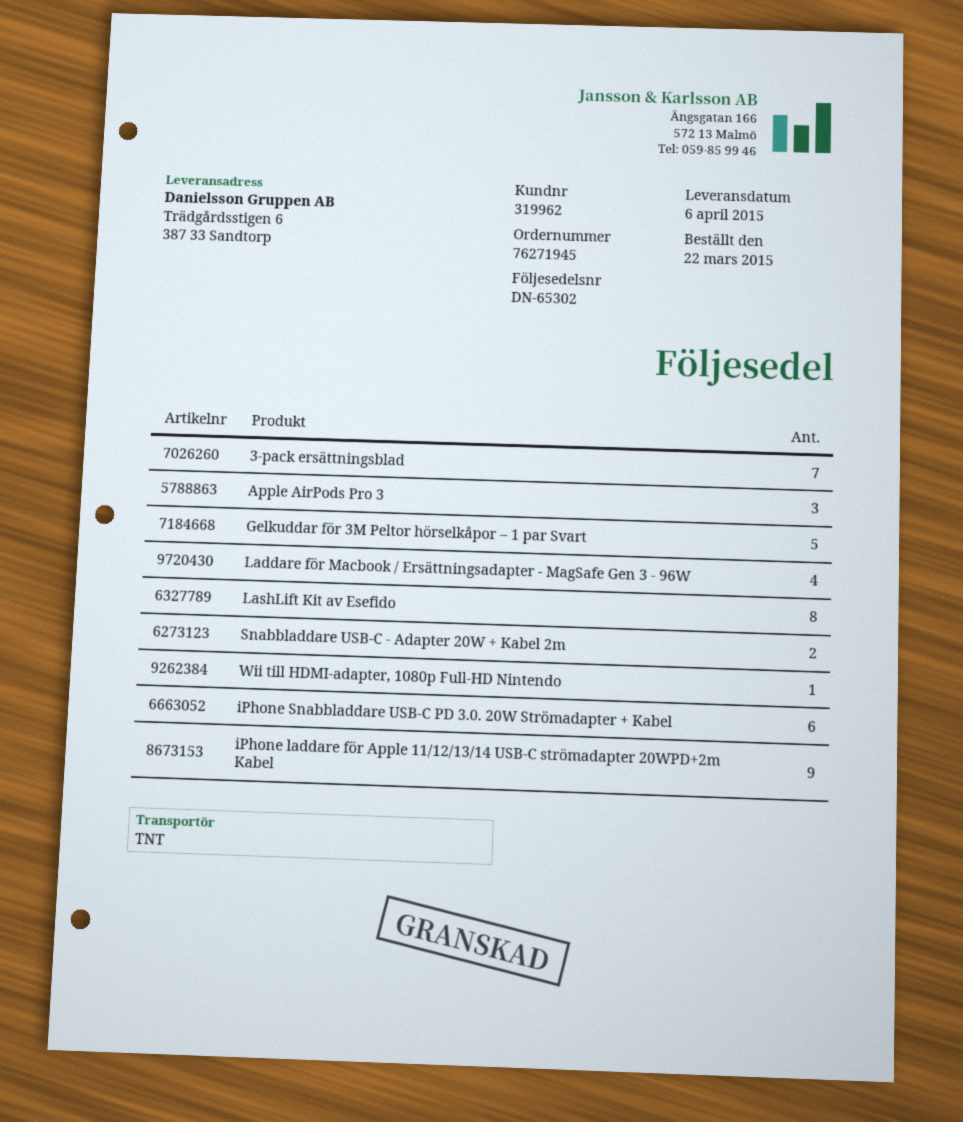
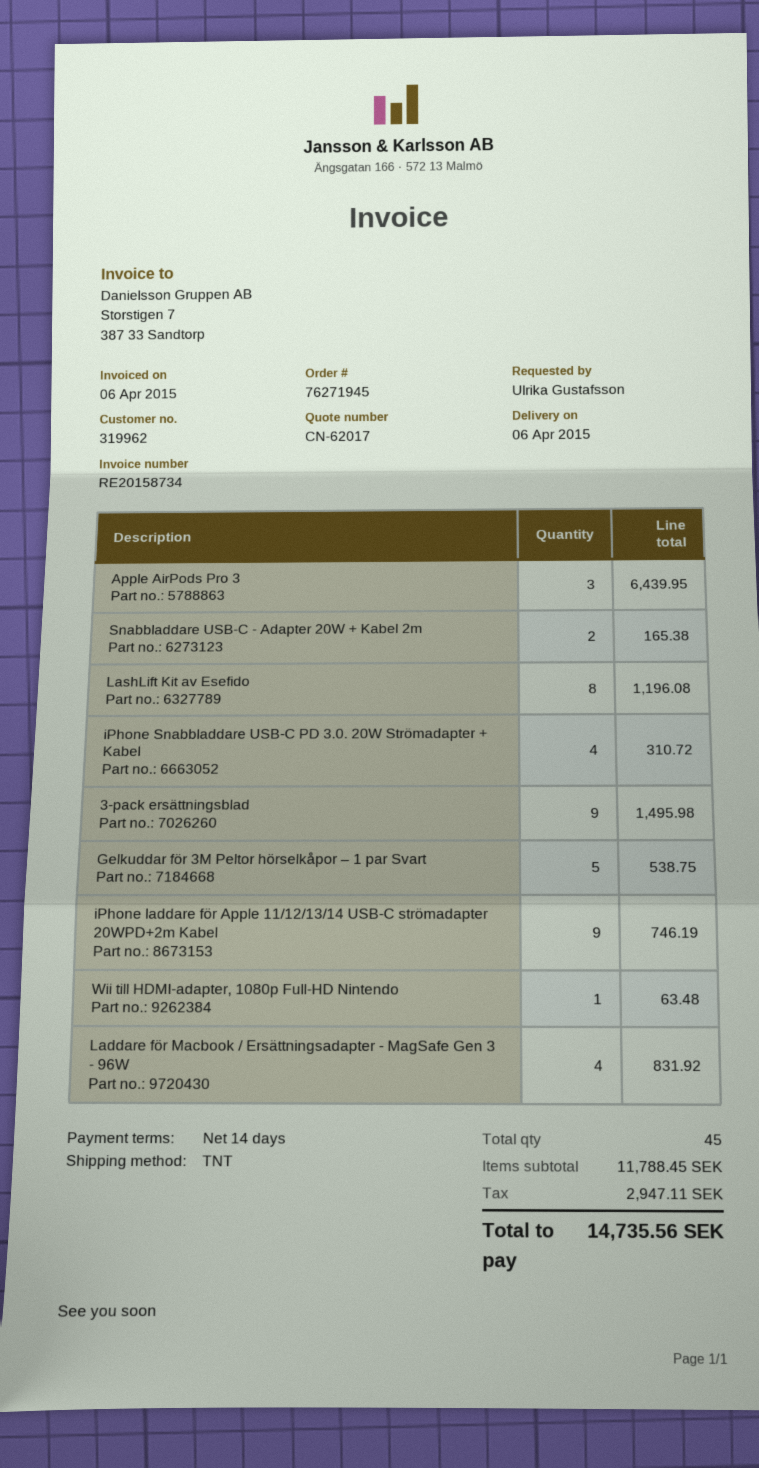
3-pack ersättningsblad: 7 -> 9
iPhone Snabbladdare USB-C PD 3.0. 20W Strömadapter + Kabel: 6 -> 4

